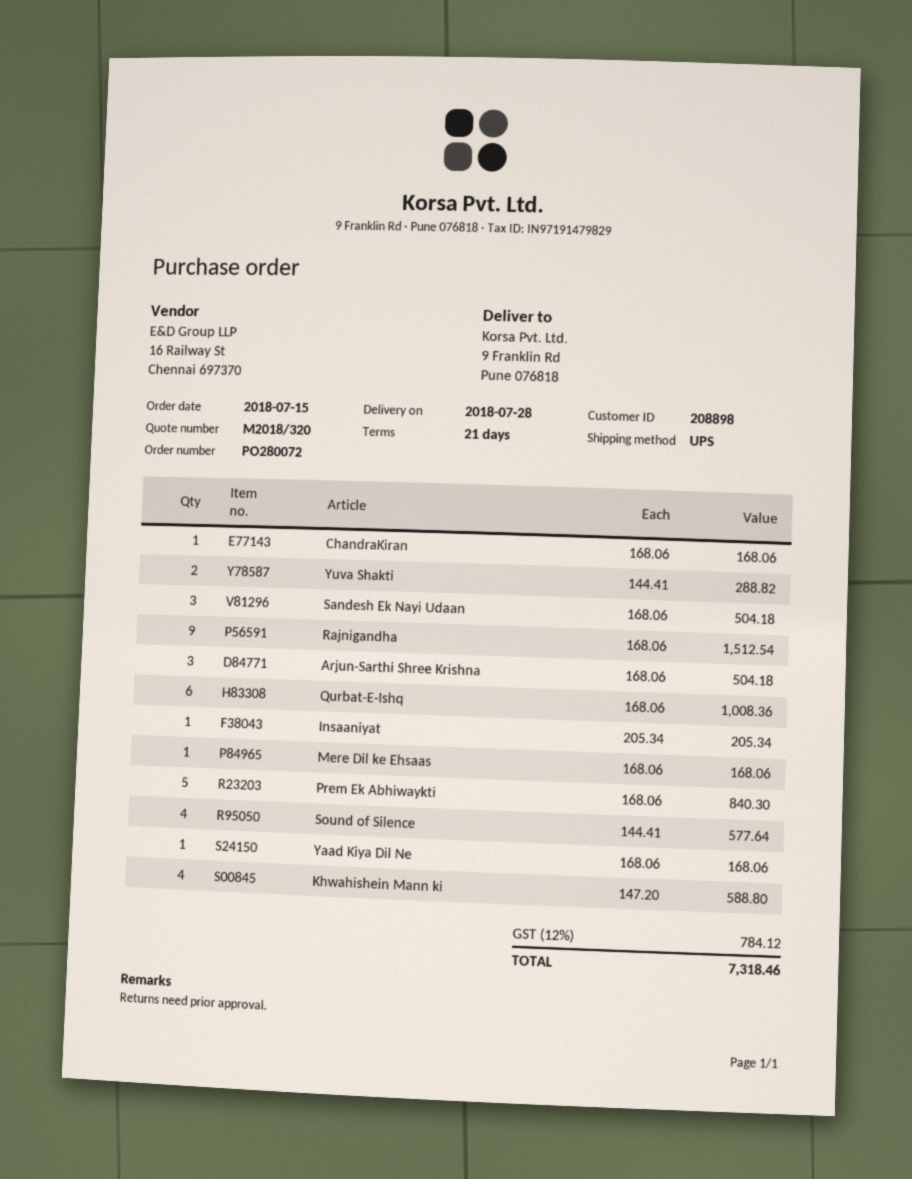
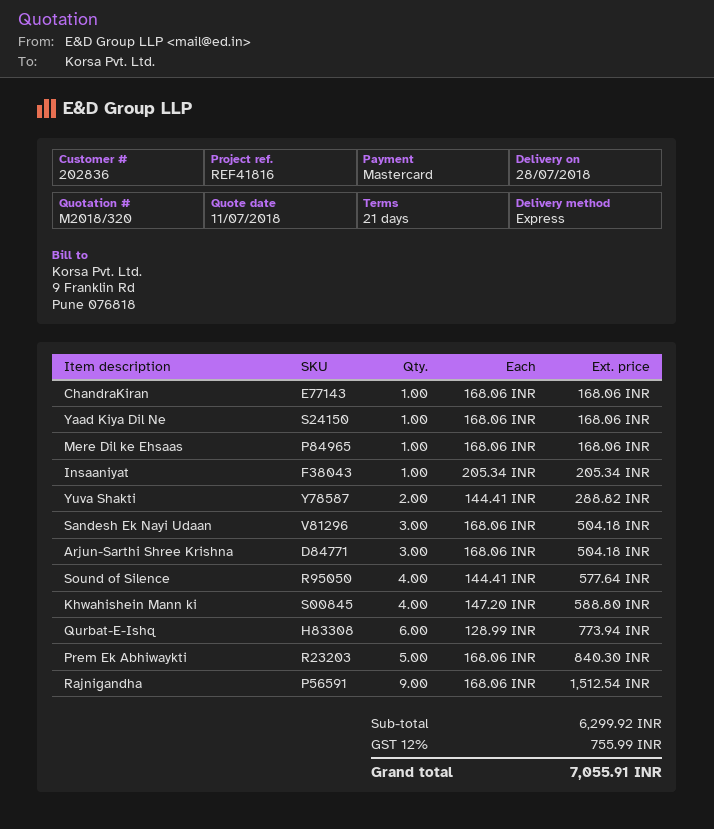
customer number: 208898 -> 202836
shipping method: UPS -> express
Qurbat-E-Ishq: 6 x 168.06 = 1008.36 -> 6 x 128.99 = 773.94
tax: 12% = 784.12 -> 12% = 755.99
total: 7318.46 -> 7055.91

